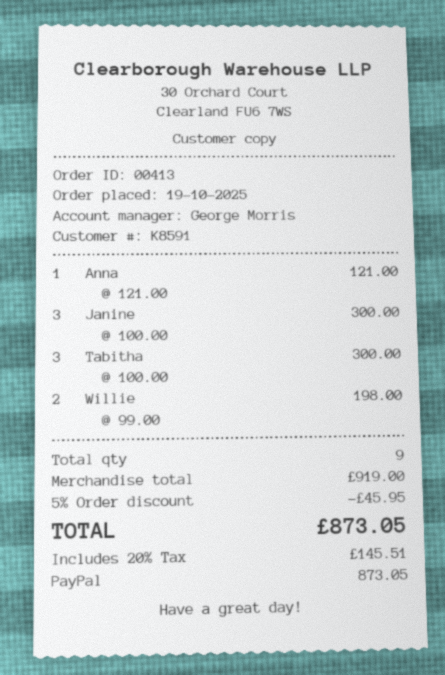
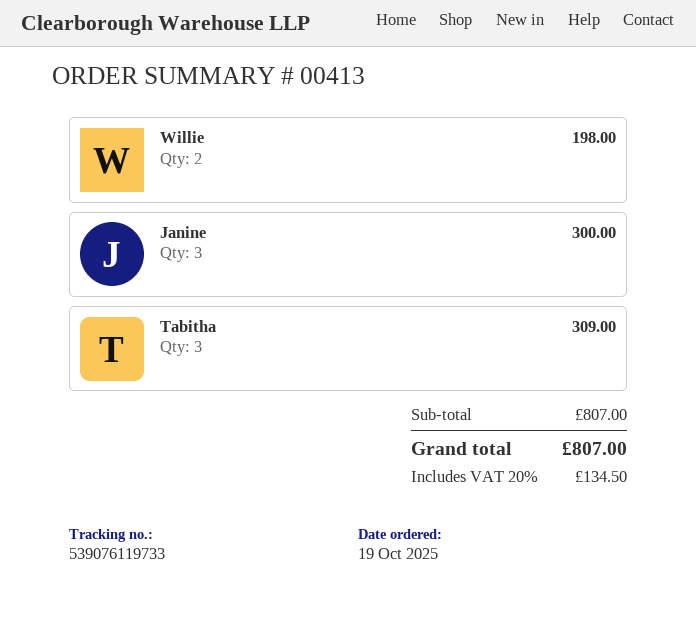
Anna: 1 for 121.00 -> none
Tabitha: 3 for 300.00 -> 3 for 309.00
subtotal: 919.00 -> 807.00
discount: 5% = 45.95 -> none
tax: 20% = 145.51 -> 20% = 134.50
total: 873.05 -> 807.00

